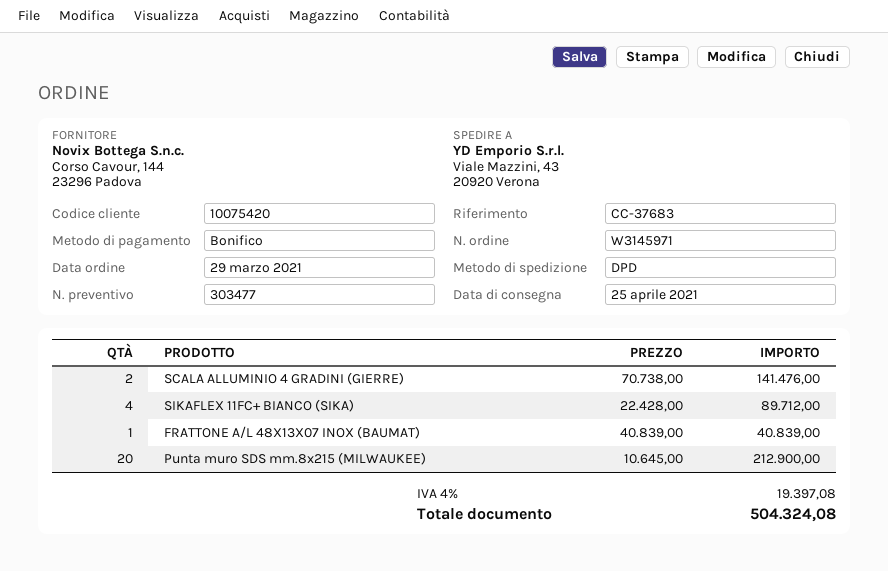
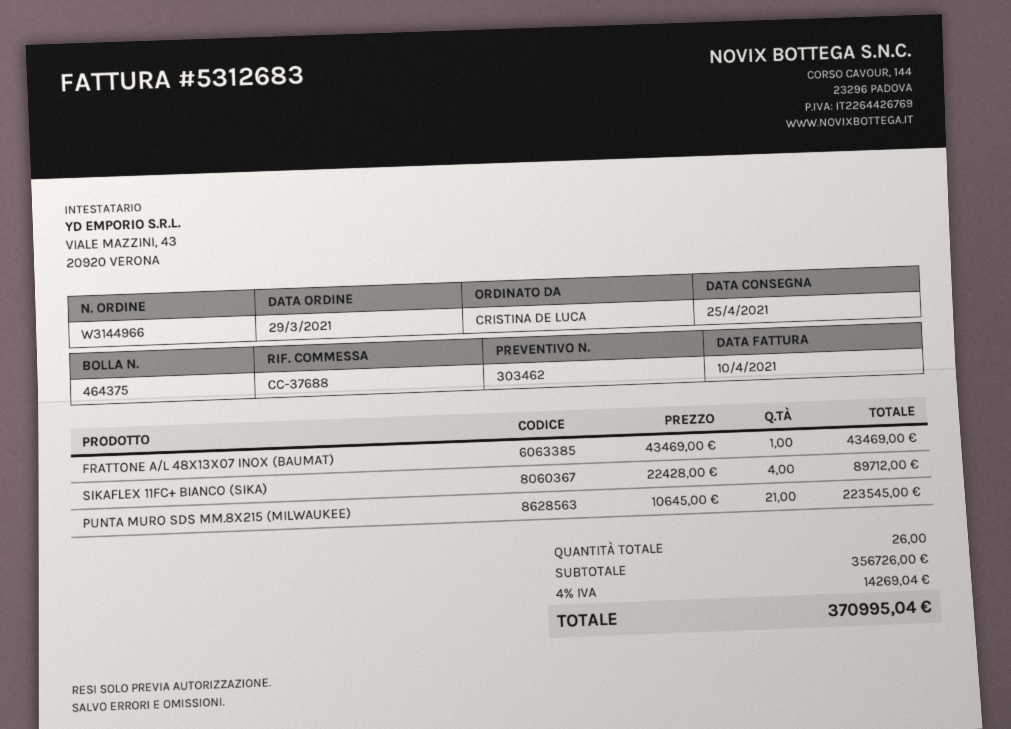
quote number: 303477 -> 303462
order number: W3145971 -> W3144966
reference: CC-37683 -> CC-37688
SCALA ALLUMINIO 4 GRADINI (GIERRE): 2 x 70738.00 = 141476.00 -> none
FRATTONE A/L 48X13X07 INOX (BAUMAT): 1 x 40839.00 = 40839.00 -> 1 x 43469.00 = 43469.00
Punta muro SDS mm.8x215 (MILWAUKEE): 20 x 10645.00 = 212900.00 -> 21 x 10645.00 = 223545.00
tax: 4% = 19397.08 -> 4% = 14269.04
total: 504324.08 -> 370995.04

